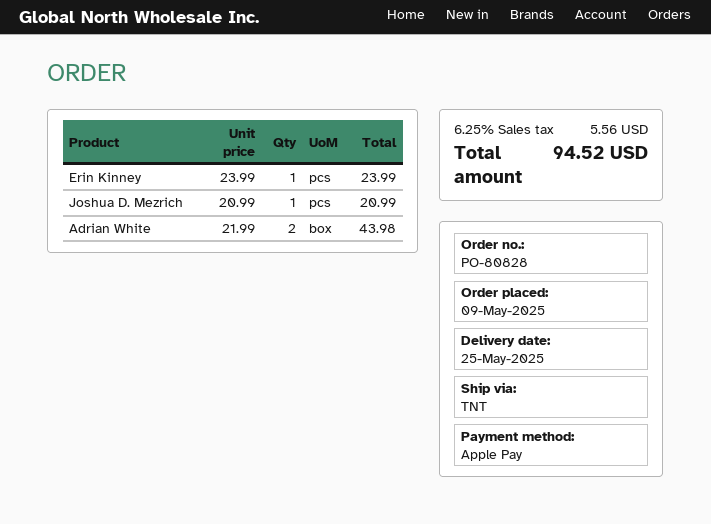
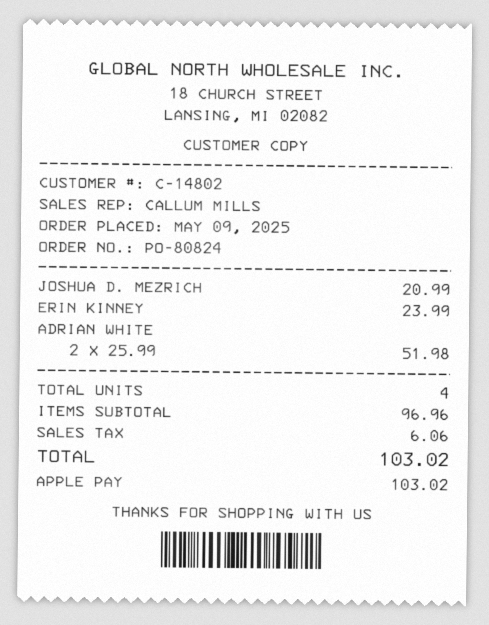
order number: PO-80828 -> PO-80824
Adrian White: 2 x 21.99 = 43.98 -> 2 x 25.99 = 51.98
tax: 5.56 -> 6.06
total: 94.52 -> 103.02

